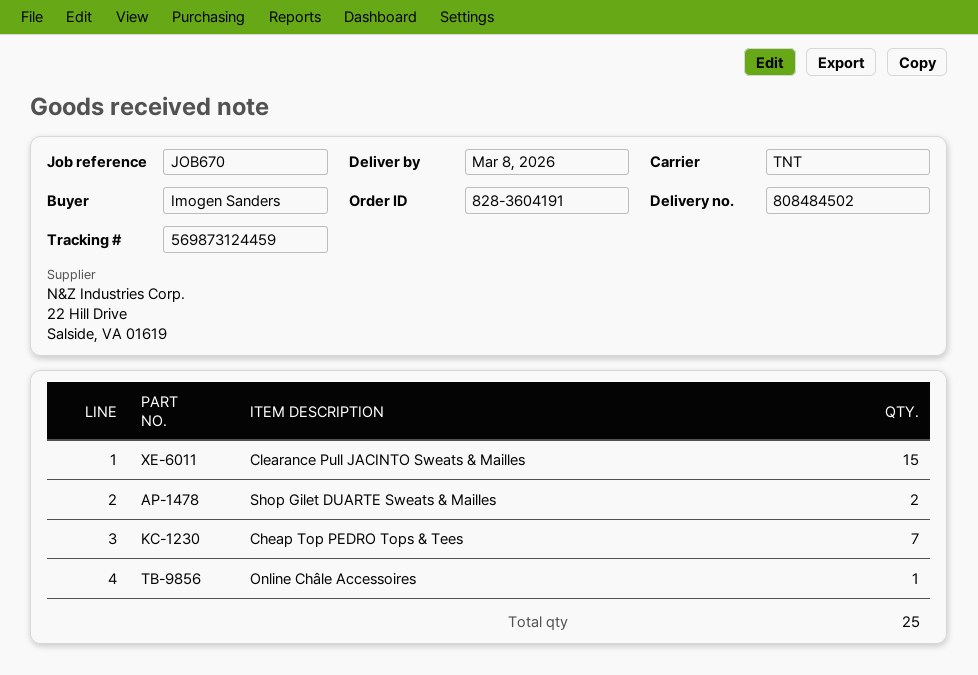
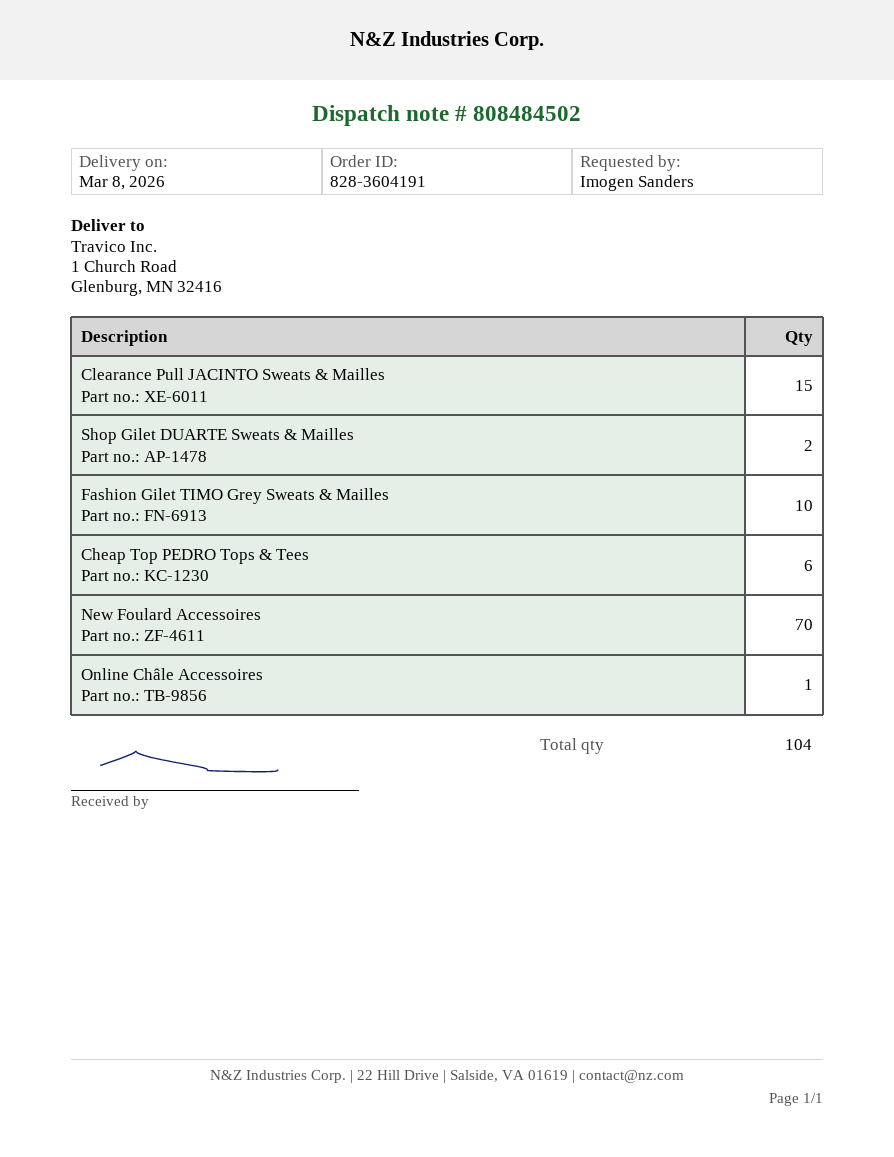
Cheap Top PEDRO Tops & Tees: 7 -> 6
Fashion Gilet TIMO Grey Sweats & Mailles: none -> 10
New Foulard Accessoires: none -> 70
total quantity: 25 -> 104

